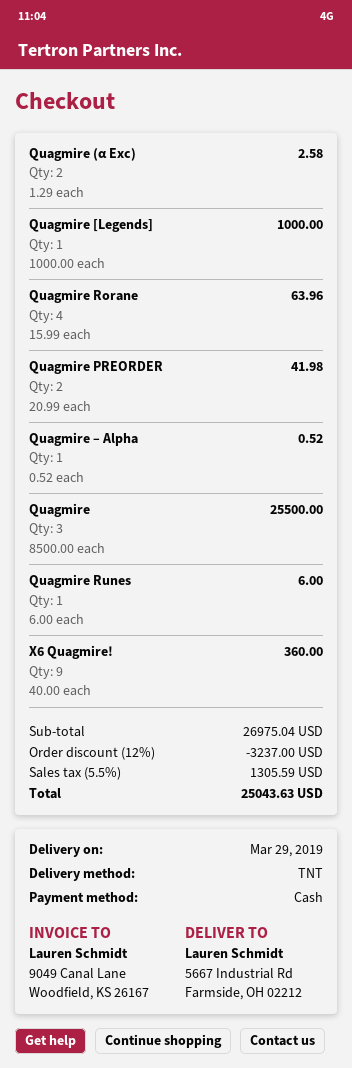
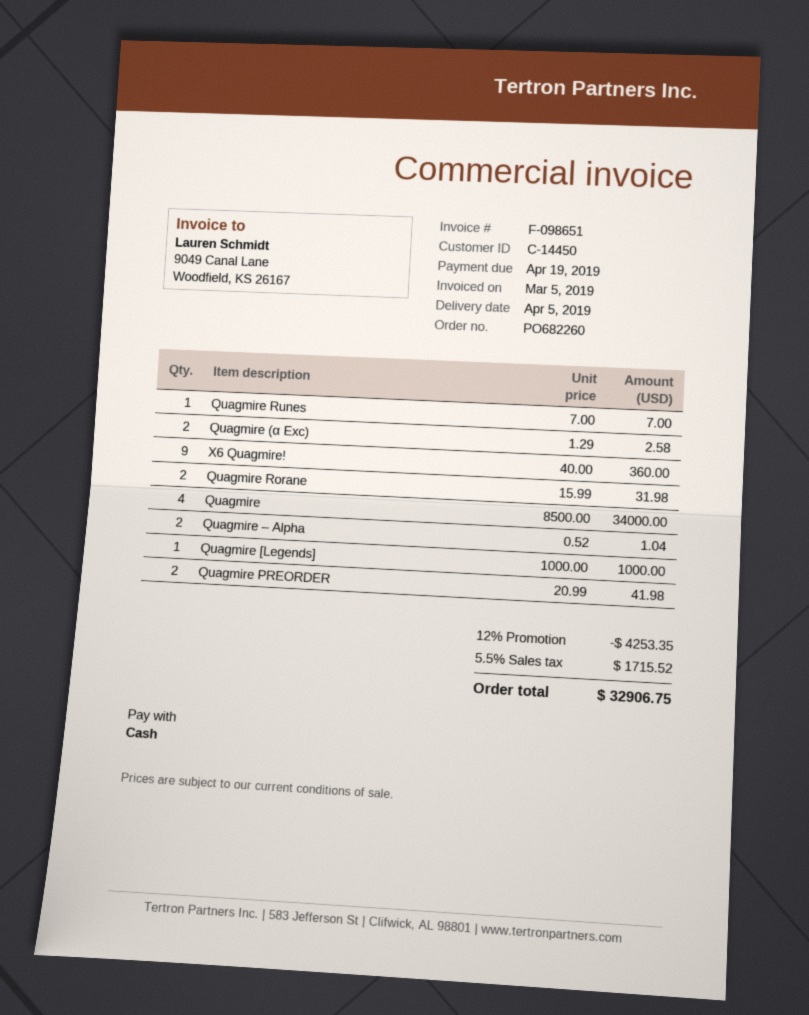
delivery date: 2019-03-29 -> 2019-04-05
Quagmire Rorane: 4 x 15.99 = 63.96 -> 2 x 15.99 = 31.98
Quagmire – Alpha: 1 x 0.52 = 0.52 -> 2 x 0.52 = 1.04
Quagmire: 3 x 8500.00 = 25500.00 -> 4 x 8500.00 = 34000.00
Quagmire Runes: 1 x 6.00 = 6.00 -> 1 x 7.00 = 7.00
discount: 12% = 3237.00 -> 12% = 4253.35
tax: 5.5% = 1305.59 -> 5.5% = 1715.52
total: 25043.63 -> 32906.75

